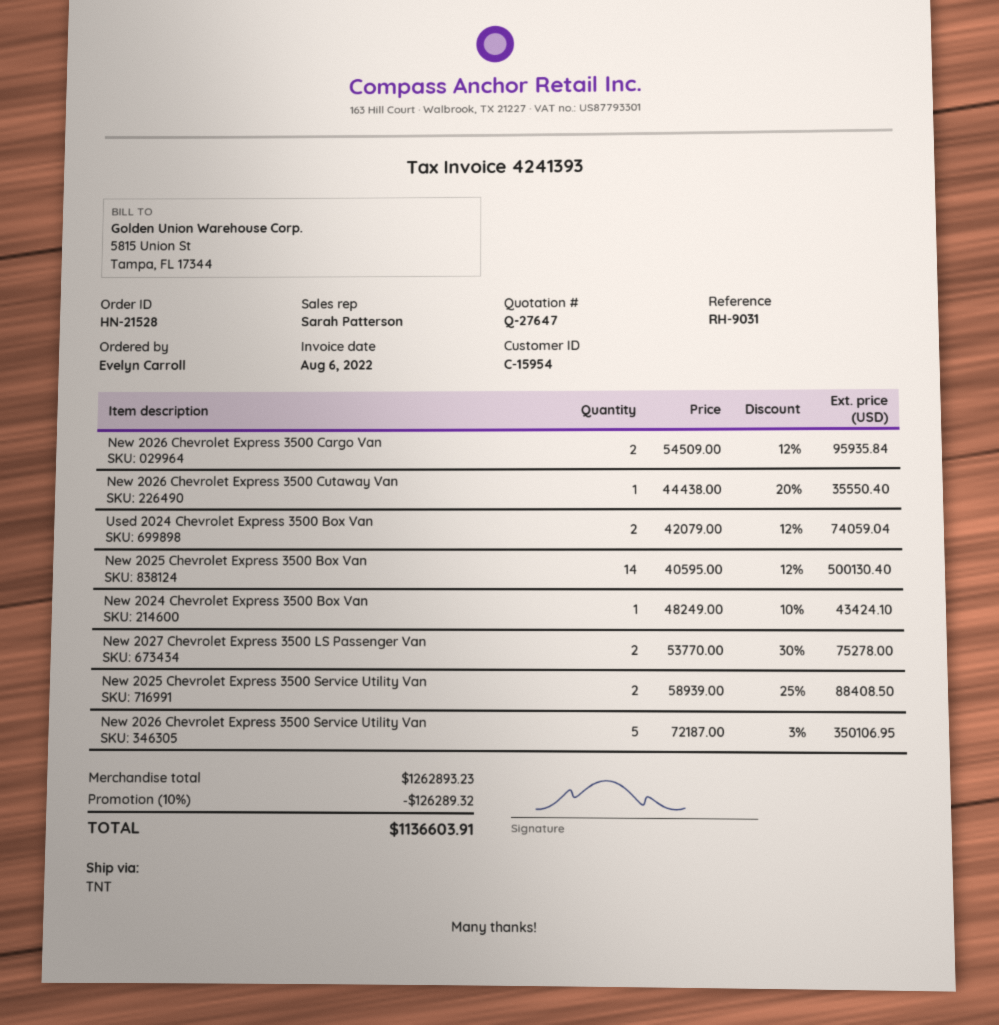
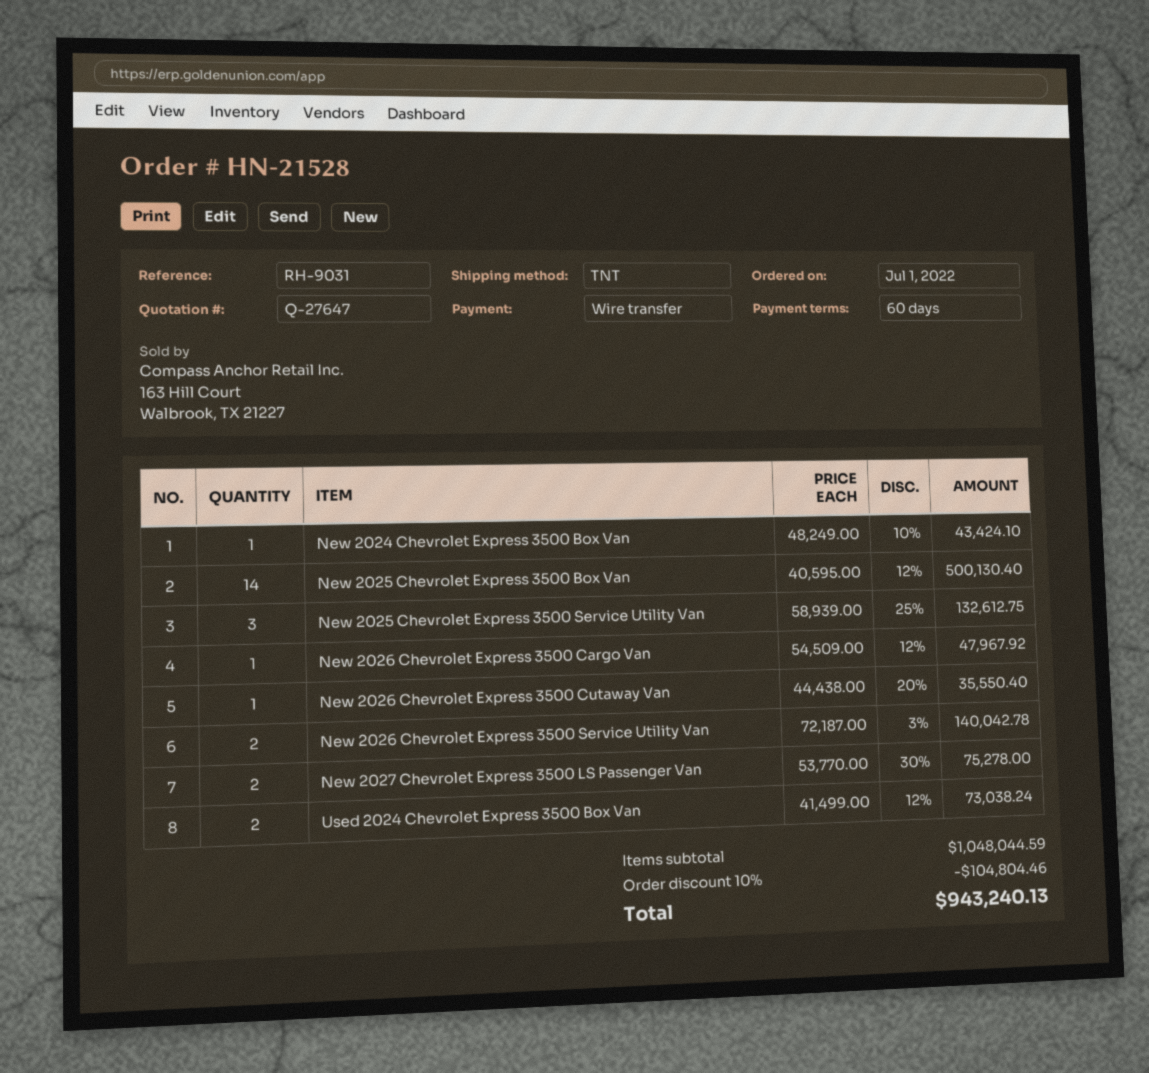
New 2026 Chevrolet Express 3500 Cargo Van: 2 x 54509.00 - 12% = 95935.84 -> 1 x 54509.00 - 12% = 47967.92
Used 2024 Chevrolet Express 3500 Box Van: 2 x 42079.00 - 12% = 74059.04 -> 2 x 41499.00 - 12% = 73038.24
New 2025 Chevrolet Express 3500 Service Utility Van: 2 x 58939.00 - 25% = 88408.50 -> 3 x 58939.00 - 25% = 132612.75
New 2026 Chevrolet Express 3500 Service Utility Van: 5 x 72187.00 - 3% = 350106.95 -> 2 x 72187.00 - 3% = 140042.78
subtotal: 1262893.23 -> 1048044.59
discount: 10% = 126289.32 -> 10% = 104804.46
total: 1136603.91 -> 943240.13

